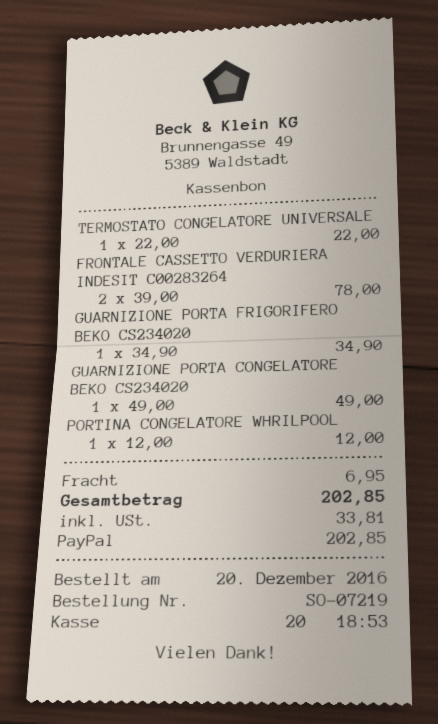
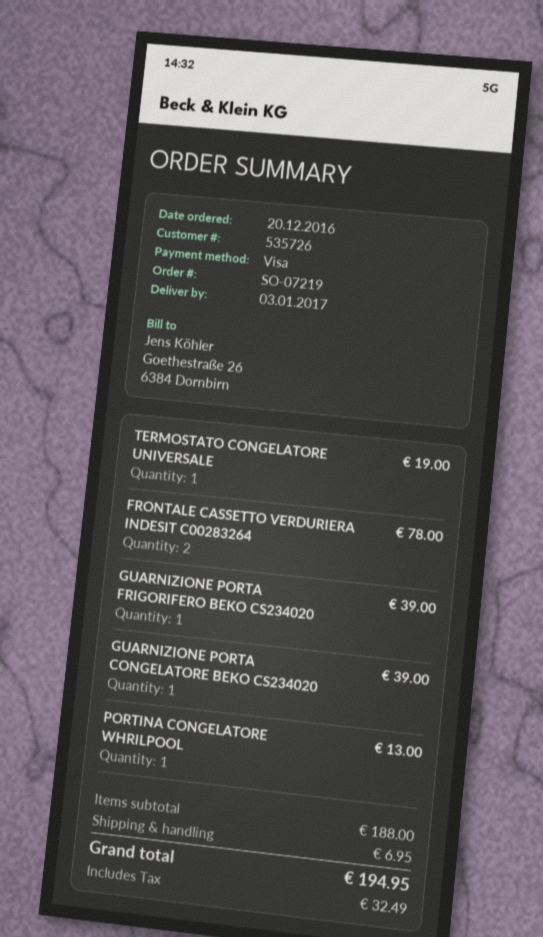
payment method: PayPal -> Visa
TERMOSTATO CONGELATORE UNIVERSALE: 1 for 22.00 -> 1 for 19.00
GUARNIZIONE PORTA FRIGORIFERO BEKO CS234020: 1 for 34.90 -> 1 for 39.00
GUARNIZIONE PORTA CONGELATORE BEKO CS234020: 1 for 49.00 -> 1 for 39.00
PORTINA CONGELATORE WHRILPOOL: 1 for 12.00 -> 1 for 13.00
tax: 33.81 -> 32.49
total: 202.85 -> 194.95

